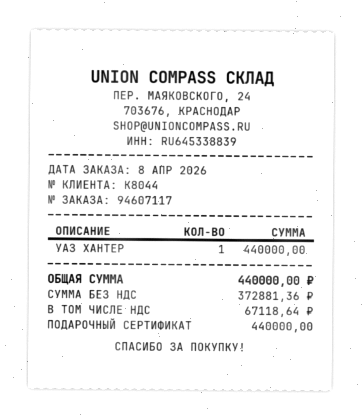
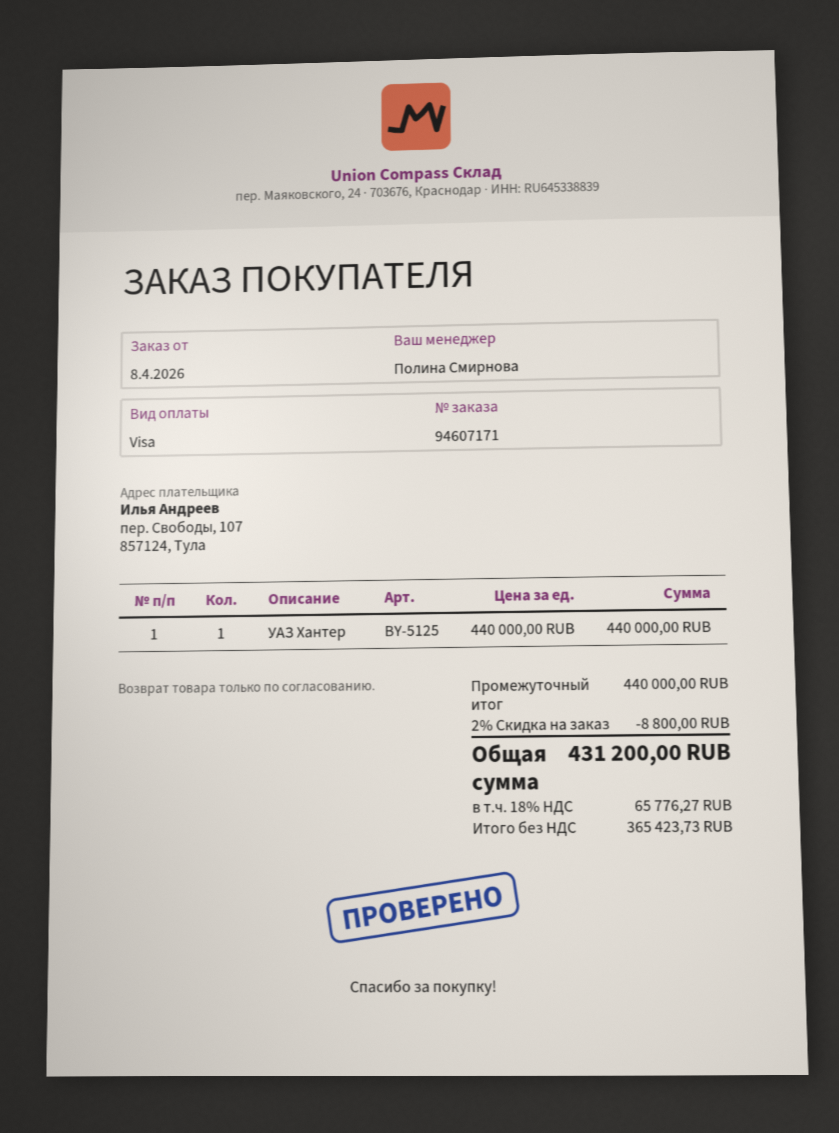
order number: 94607117 -> 94607171
payment method: gift card -> Visa
discount: none -> 2% = 8800.00
net: 372881.36 -> 365423.73
tax: 67118.64 -> 65776.27
total: 440000.00 -> 431200.00

